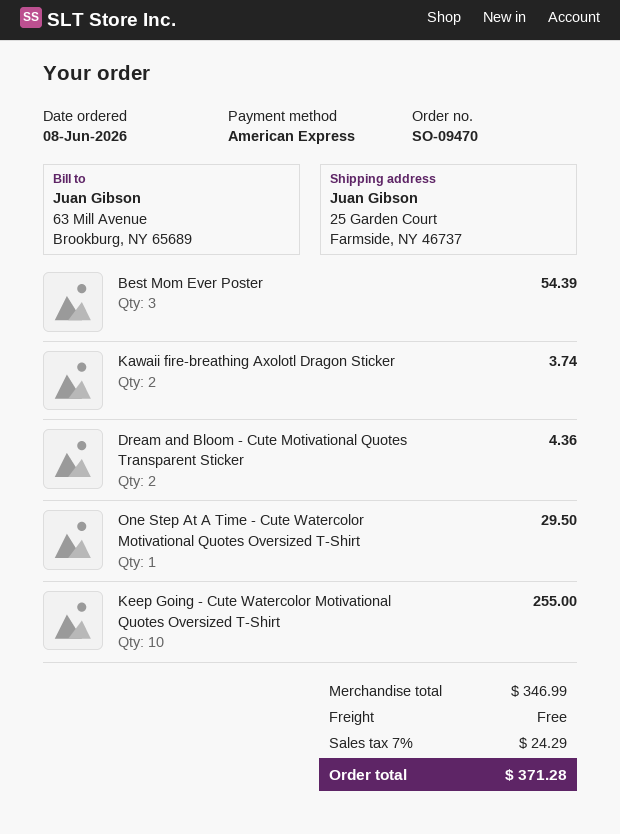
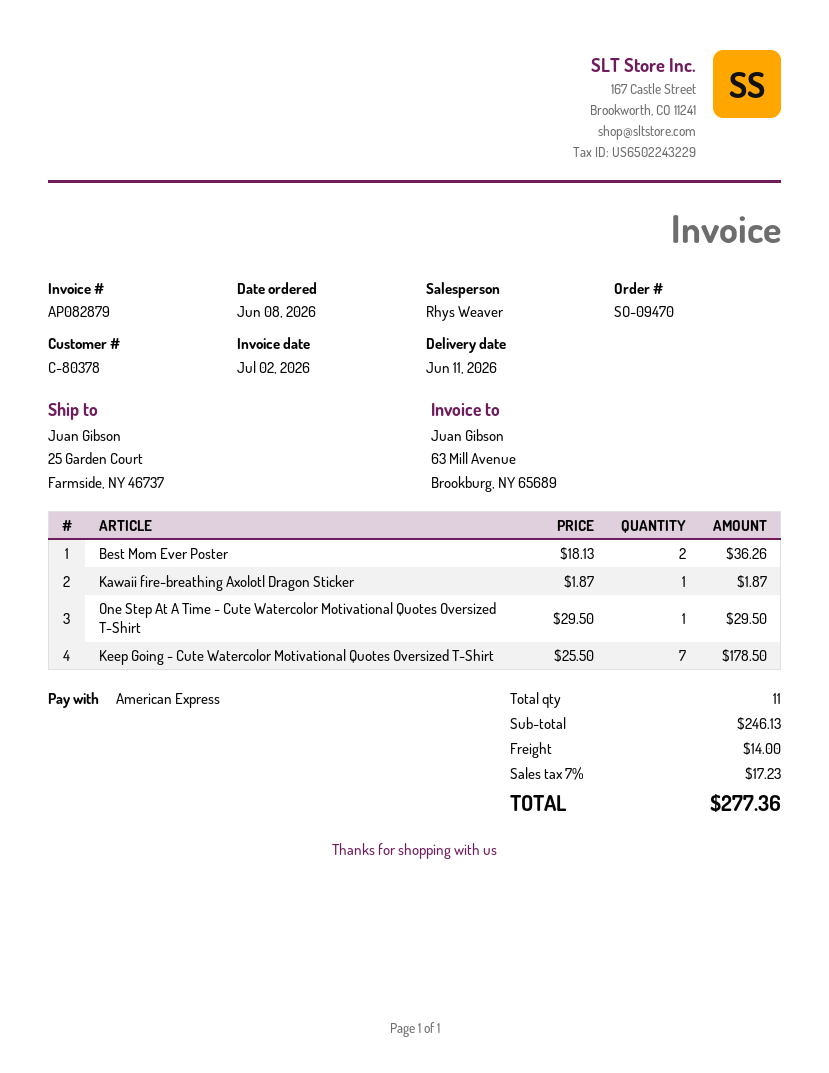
Best Mom Ever Poster: 3 for 54.39 -> 2 for 36.26
Kawaii fire-breathing Axolotl Dragon Sticker: 2 for 3.74 -> 1 for 1.87
Dream and Bloom - Cute Motivational Quotes Transparent Sticker: 2 for 4.36 -> none
Keep Going - Cute Watercolor Motivational Quotes Oversized T-Shirt: 10 for 255.00 -> 7 for 178.50
subtotal: 346.99 -> 246.13
shipping: 0.00 -> 14.00
tax: 7% = 24.29 -> 7% = 17.23
total: 371.28 -> 277.36

